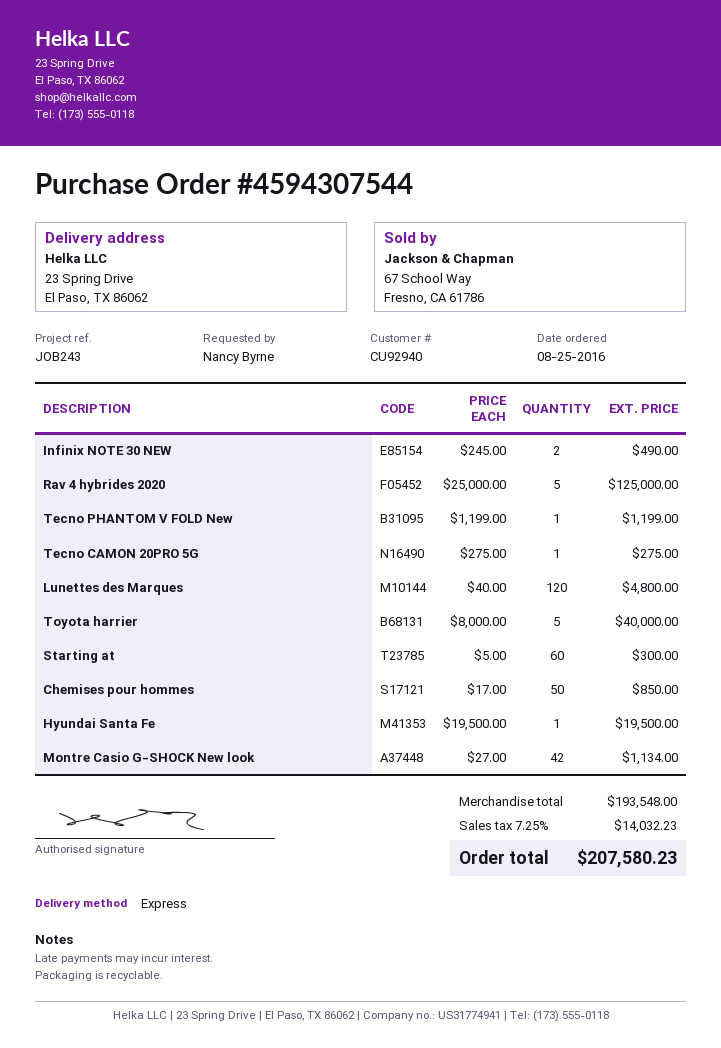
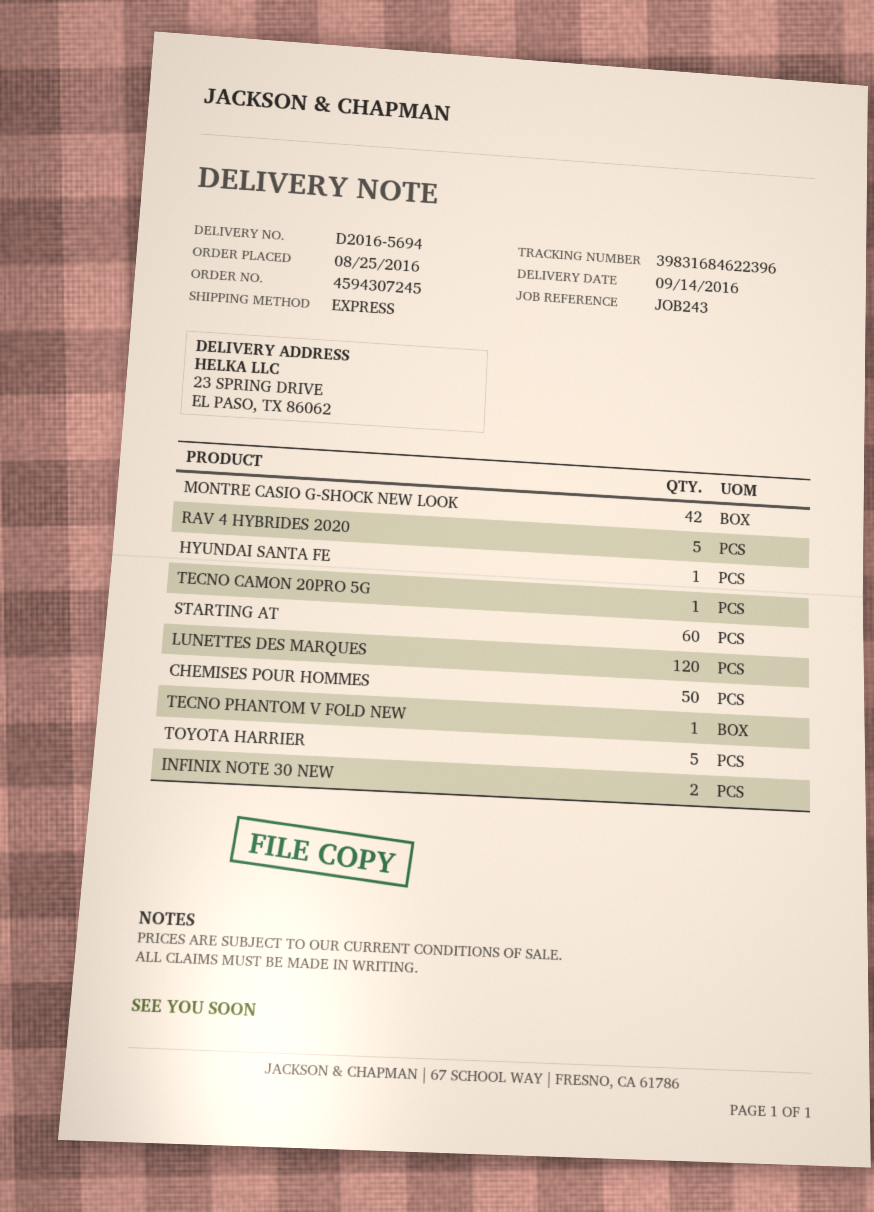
order number: 4594307544 -> 4594307245

